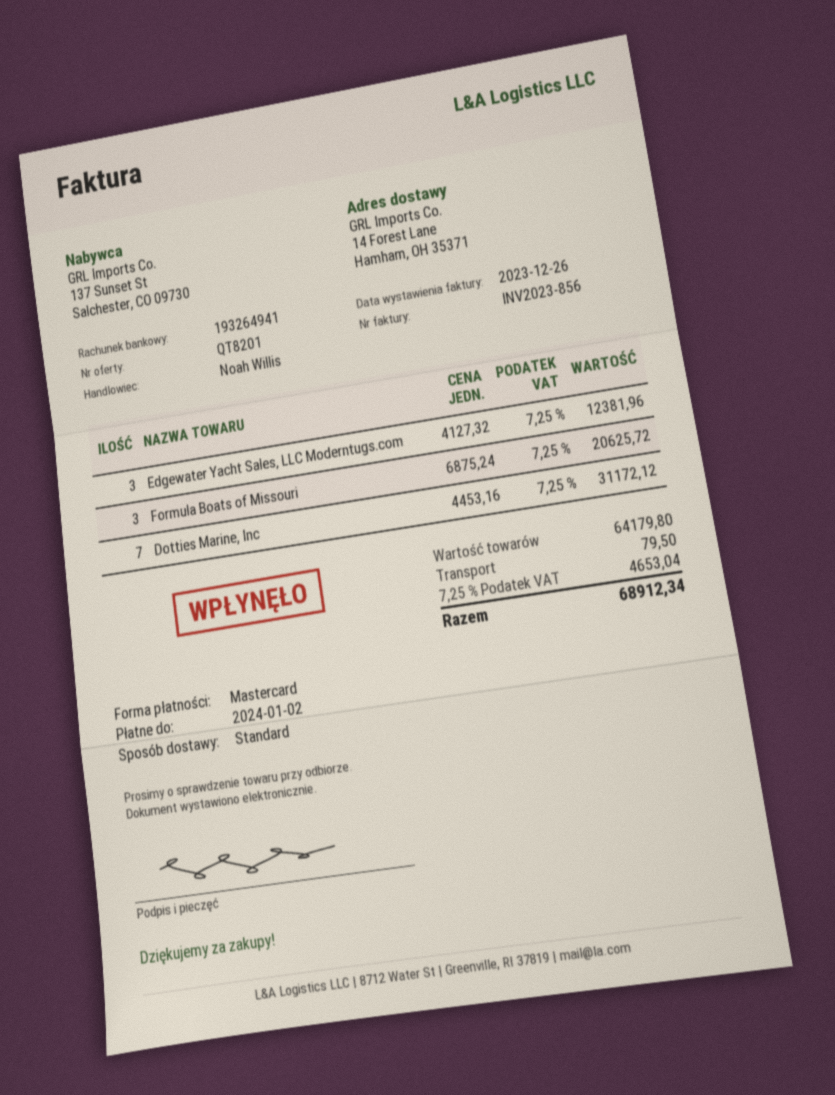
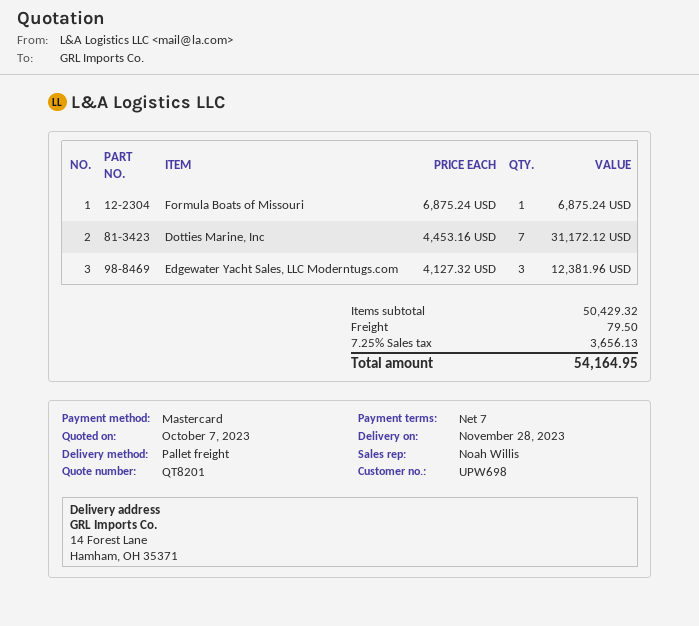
shipping method: standard -> pallet freight
Formula Boats of Missouri: 3 x 6875.24 = 20625.72 -> 1 x 6875.24 = 6875.24
subtotal: 64179.80 -> 50429.32
tax: 7.25% = 4653.04 -> 7.25% = 3656.13
total: 68912.34 -> 54164.95

